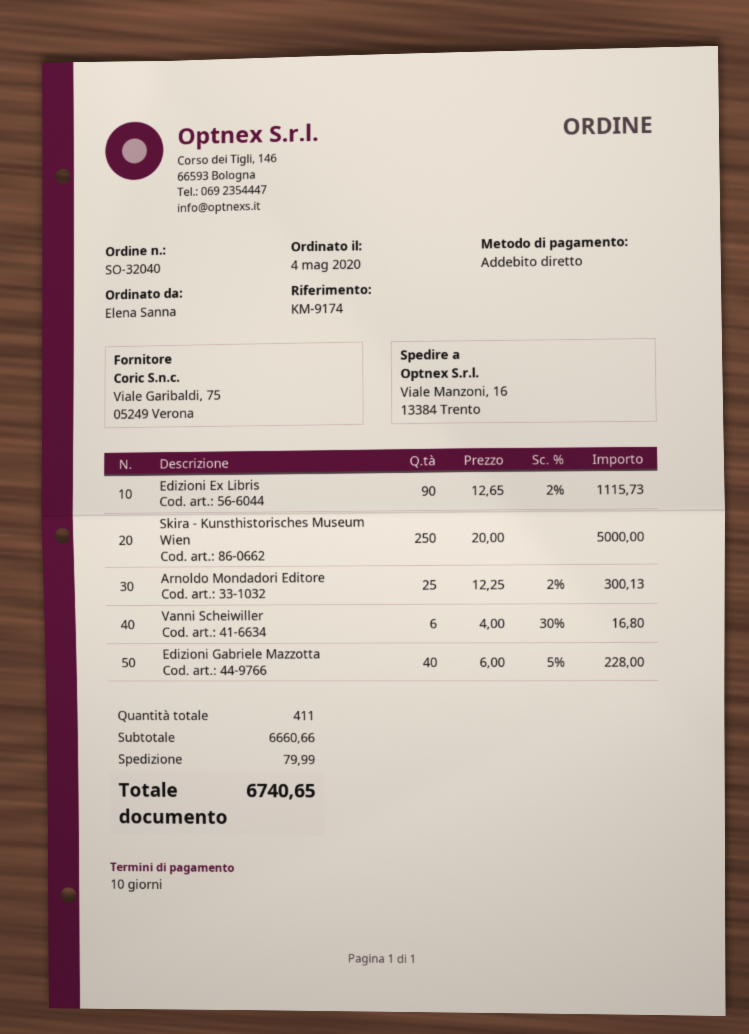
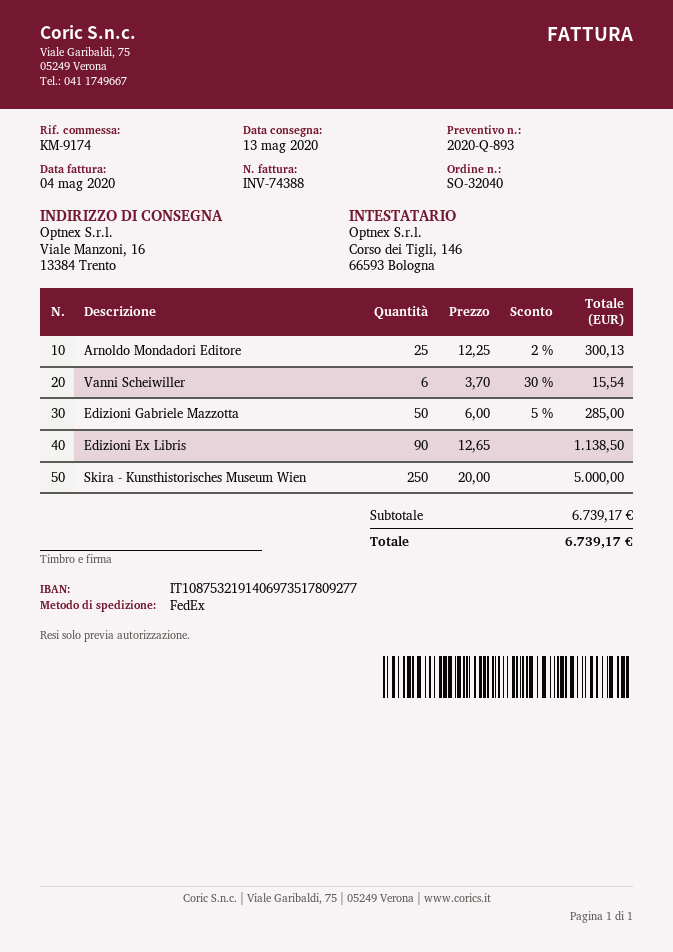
Edizioni Ex Libris: 90 x 12.65 - 2% = 1115.73 -> 90 x 12.65 = 1138.50
Vanni Scheiwiller: 6 x 4.00 - 30% = 16.80 -> 6 x 3.70 - 30% = 15.54
Edizioni Gabriele Mazzotta: 40 x 6.00 - 5% = 228.00 -> 50 x 6.00 - 5% = 285.00
subtotal: 6660.66 -> 6739.17
shipping: 79.99 -> none
total: 6740.65 -> 6739.17

